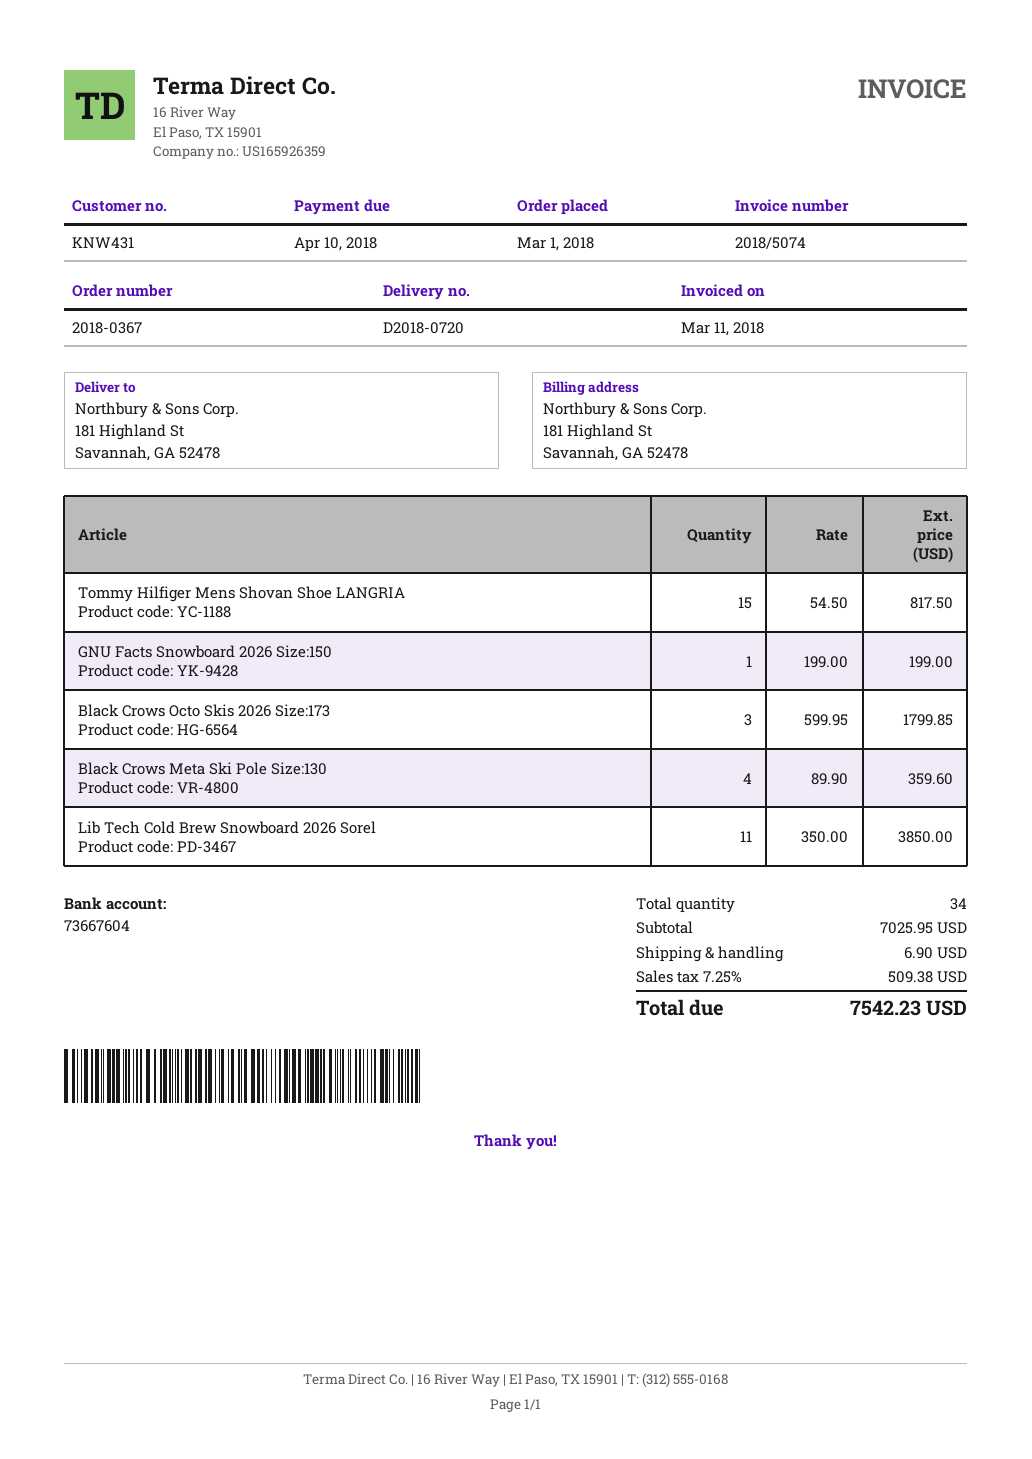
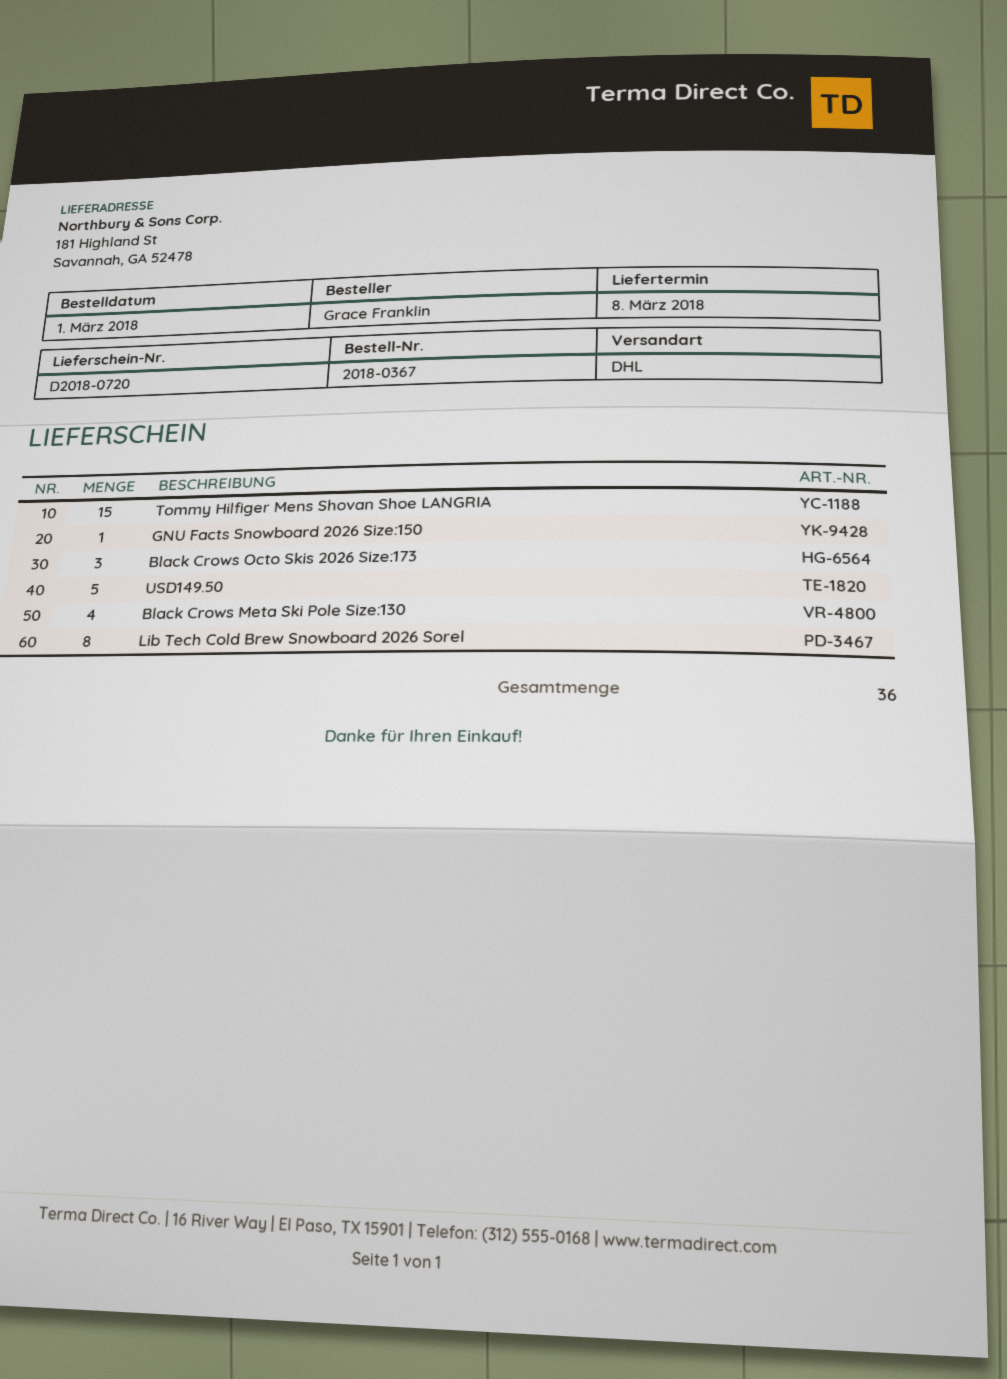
Lib Tech Cold Brew Snowboard 2026 Sorel: 11 -> 8
USD149.50: none -> 5
total quantity: 34 -> 36

